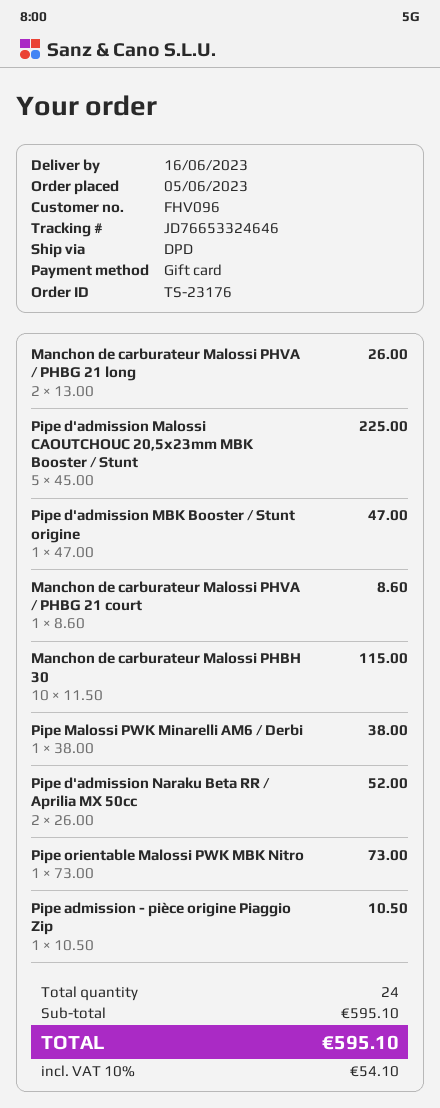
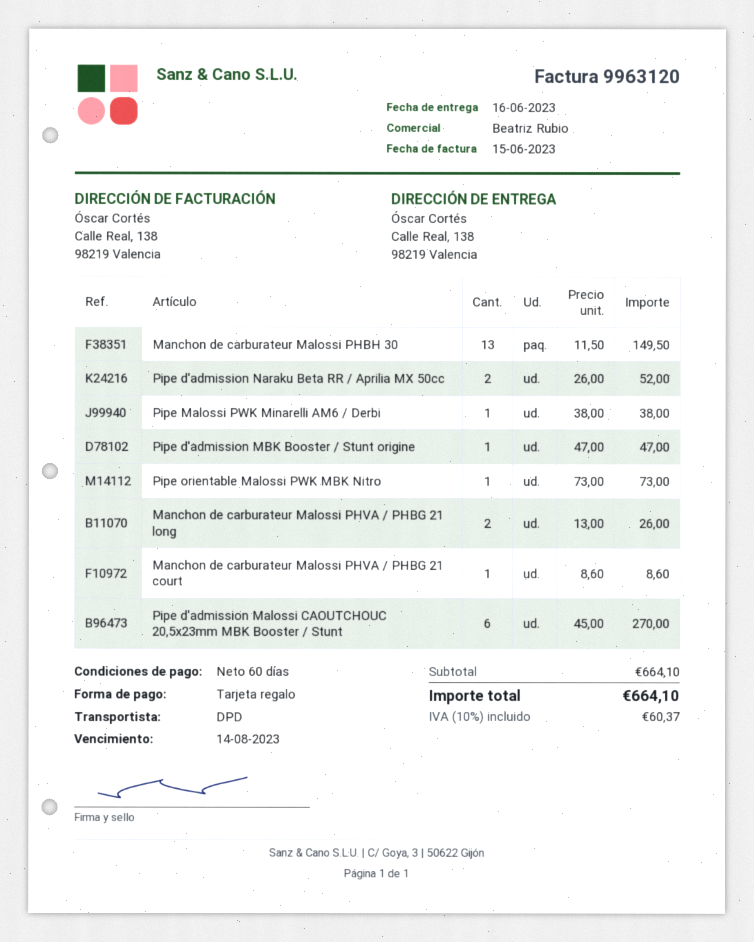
Pipe d'admission Malossi CAOUTCHOUC 20,5x23mm MBK Booster / Stunt: 5 x 45.00 = 225.00 -> 6 x 45.00 = 270.00
Manchon de carburateur Malossi PHBH 30: 10 x 11.50 = 115.00 -> 13 x 11.50 = 149.50
Pipe admission - pièce origine Piaggio Zip: 1 x 10.50 = 10.50 -> none
subtotal: 595.10 -> 664.10
tax: 10% = 54.10 -> 10% = 60.37
total: 595.10 -> 664.10

